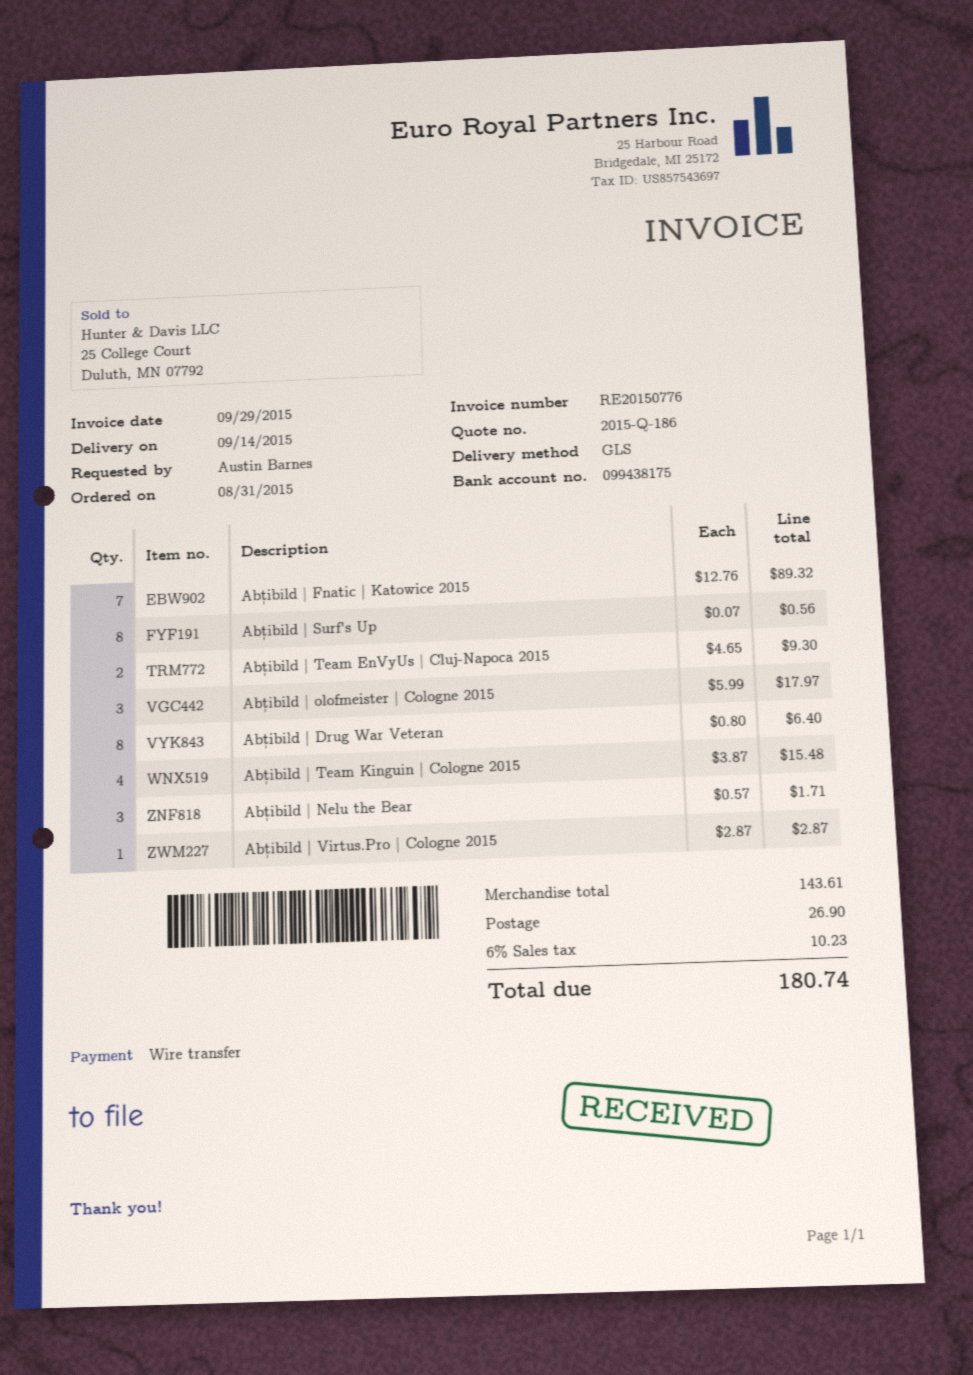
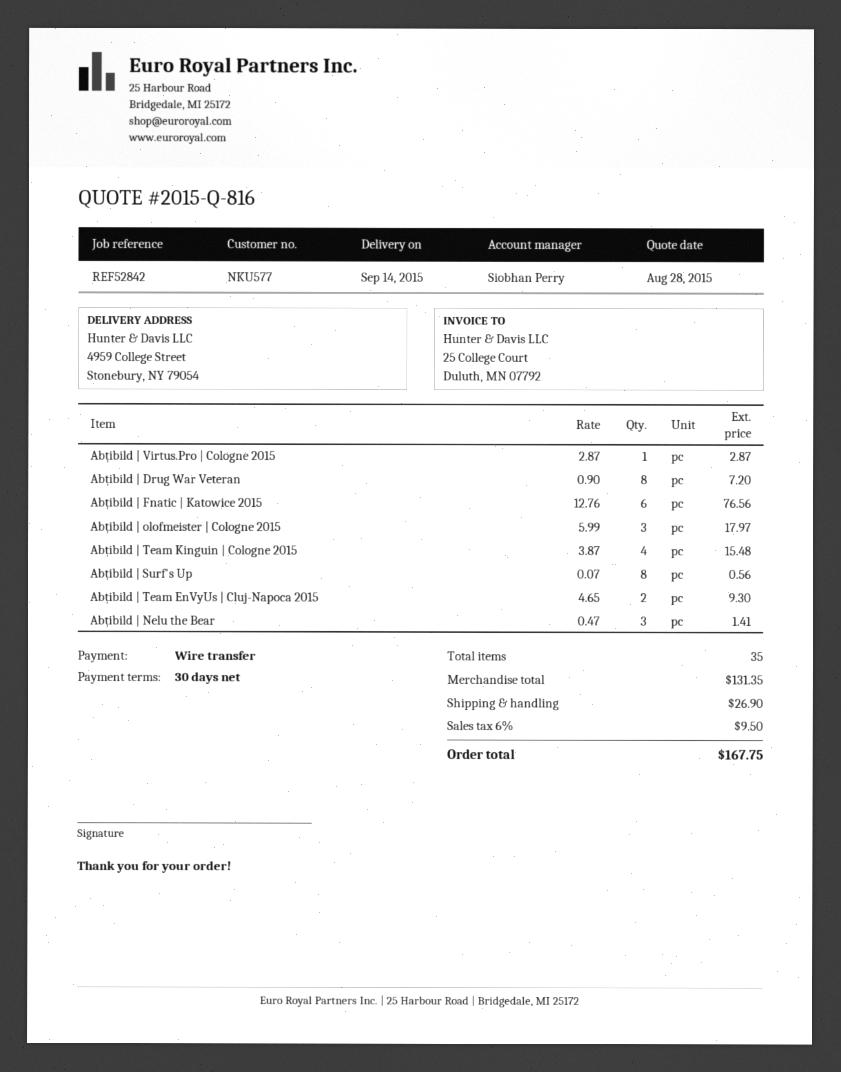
quote number: 2015-Q-186 -> 2015-Q-816
Abțibild | Fnatic | Katowice 2015: 7 x 12.76 = 89.32 -> 6 x 12.76 = 76.56
Abțibild | Drug War Veteran: 8 x 0.80 = 6.40 -> 8 x 0.90 = 7.20
Abțibild | Nelu the Bear: 3 x 0.57 = 1.71 -> 3 x 0.47 = 1.41
subtotal: 143.61 -> 131.35
tax: 6% = 10.23 -> 6% = 9.50
total: 180.74 -> 167.75

